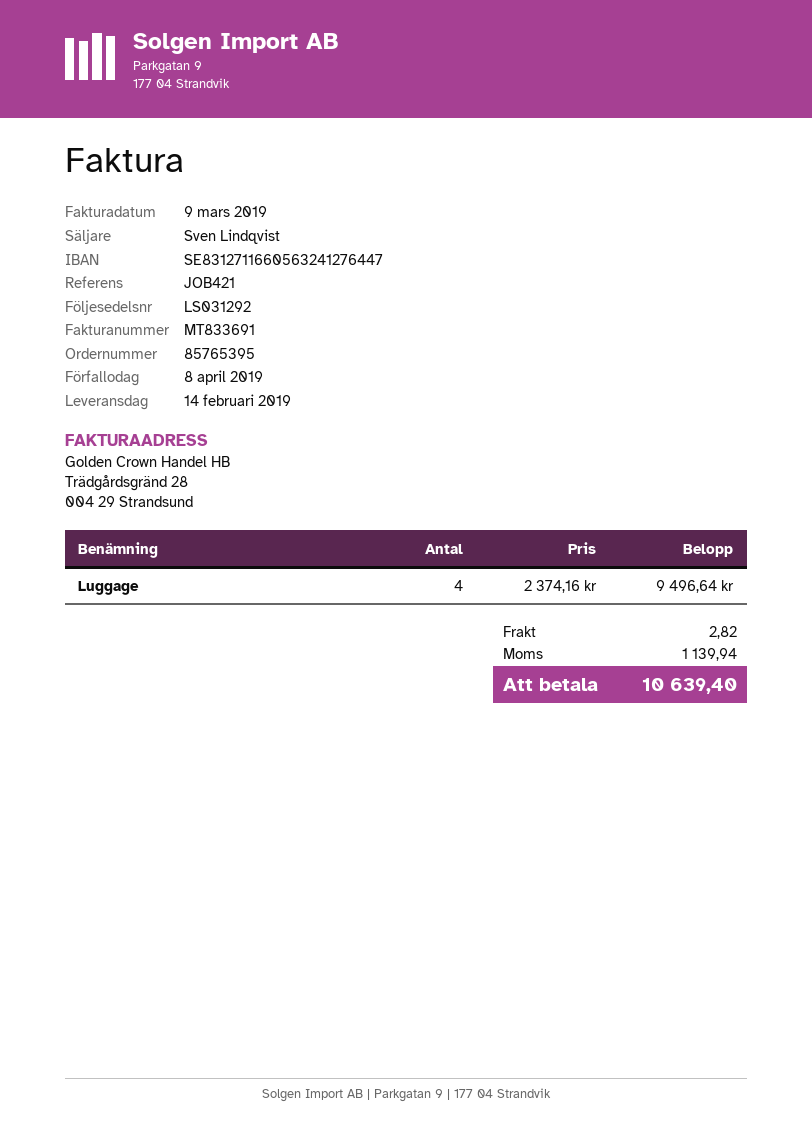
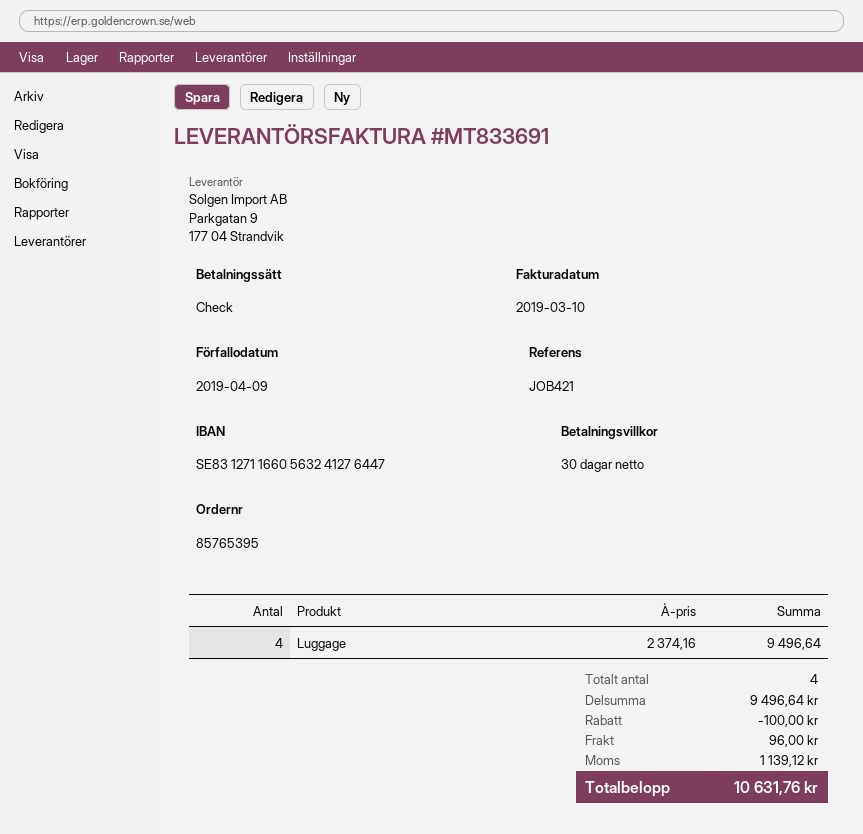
invoice date: 2019-03-09 -> 2019-03-10
due date: 2019-04-08 -> 2019-04-09
discount: none -> 100.00
shipping: 2.82 -> 96.00
tax: 1139.94 -> 1139.12
total: 10639.40 -> 10631.76

